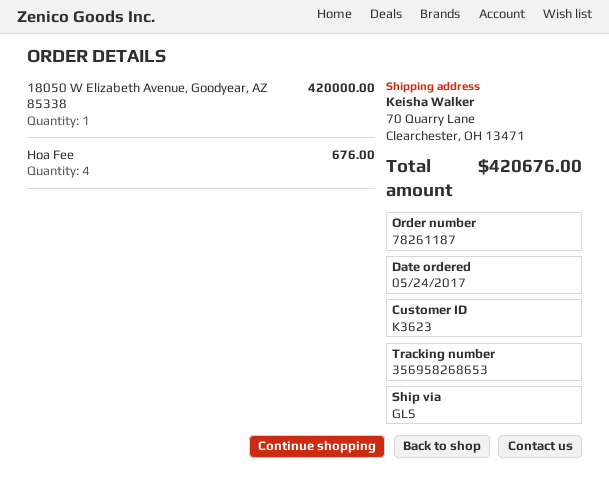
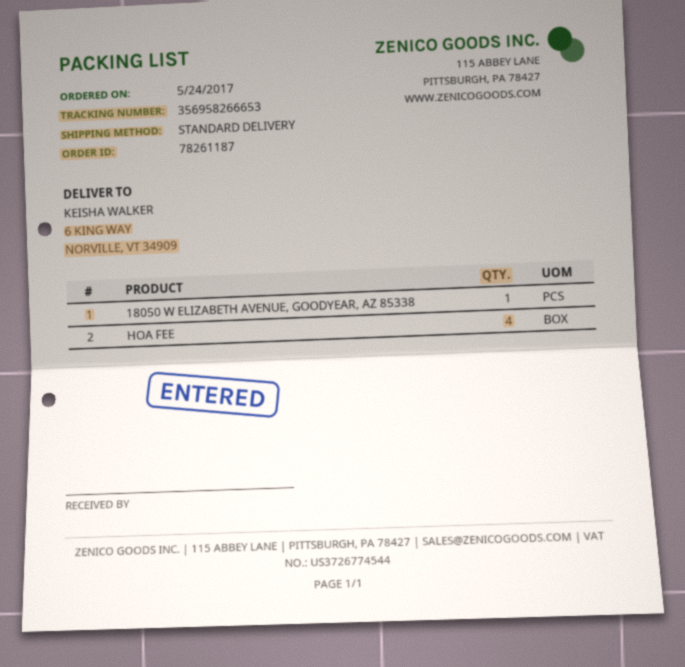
shipping method: GLS -> standard
tracking number: 356958268653 -> 356958266653
ship to: 70 Quarry Lane, Clearchester, OH 13471 -> 6 KING WAY, NORVILLE, VT 34909

